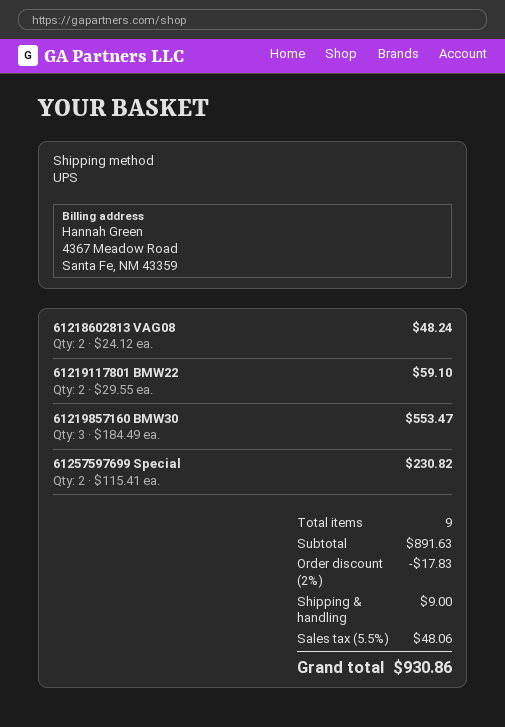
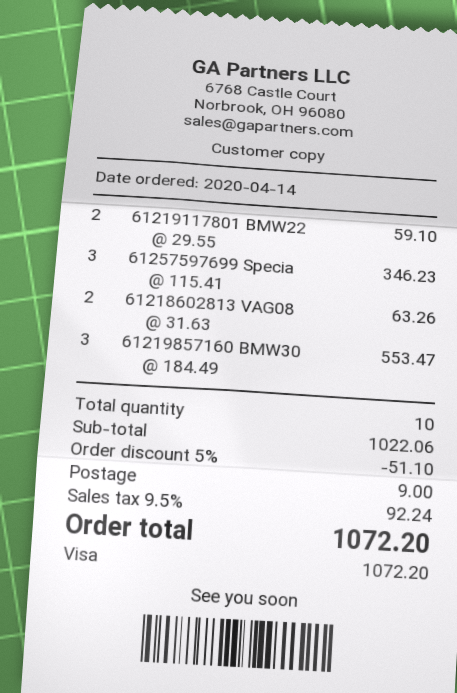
61218602813 VAG08: 2 x 24.12 = 48.24 -> 2 x 31.63 = 63.26
61257597699 Special: 2 x 115.41 = 230.82 -> 3 x 115.41 = 346.23
total quantity: 9 -> 10
subtotal: 891.63 -> 1022.06
discount: 2% = 17.83 -> 5% = 51.10
tax: 5.5% = 48.06 -> 9.5% = 92.24
total: 930.86 -> 1072.20

